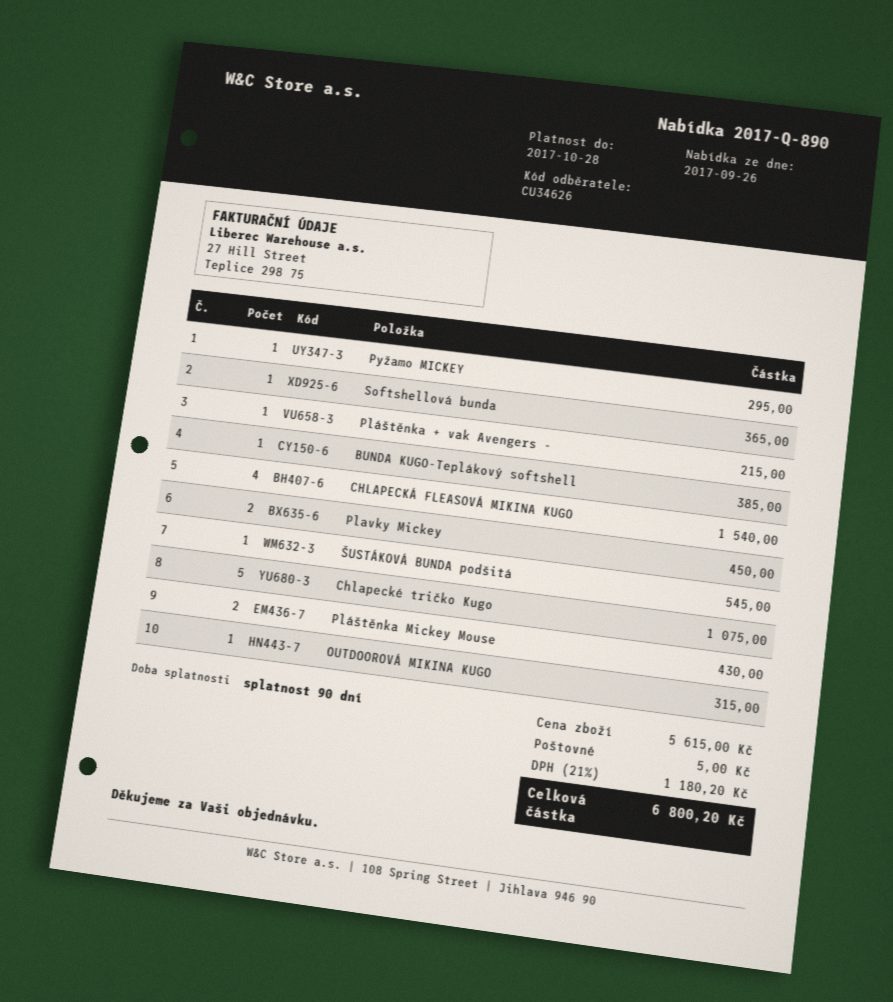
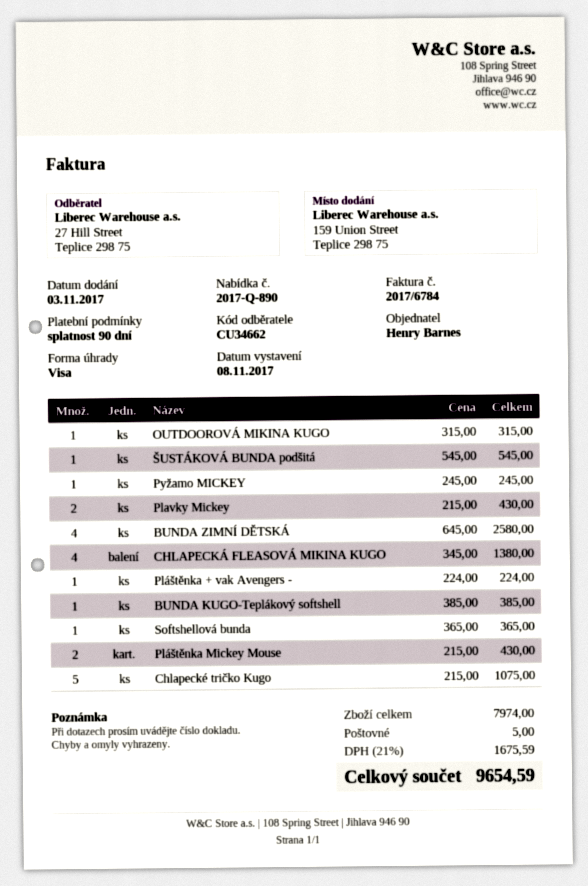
customer number: CU34626 -> CU34662
Pyžamo MICKEY: 1 for 295.00 -> 1 for 245.00
Pláštěnka + vak Avengers -: 1 for 215.00 -> 1 for 224.00
CHLAPECKÁ FLEASOVÁ MIKINA KUGO: 4 for 1540.00 -> 4 for 1380.00
Plavky Mickey: 2 for 450.00 -> 2 for 430.00
BUNDA ZIMNÍ DĚTSKÁ: none -> 4 for 2580.00
subtotal: 5615.00 -> 7974.00
tax: 21% = 1180.20 -> 21% = 1675.59
total: 6800.20 -> 9654.59

